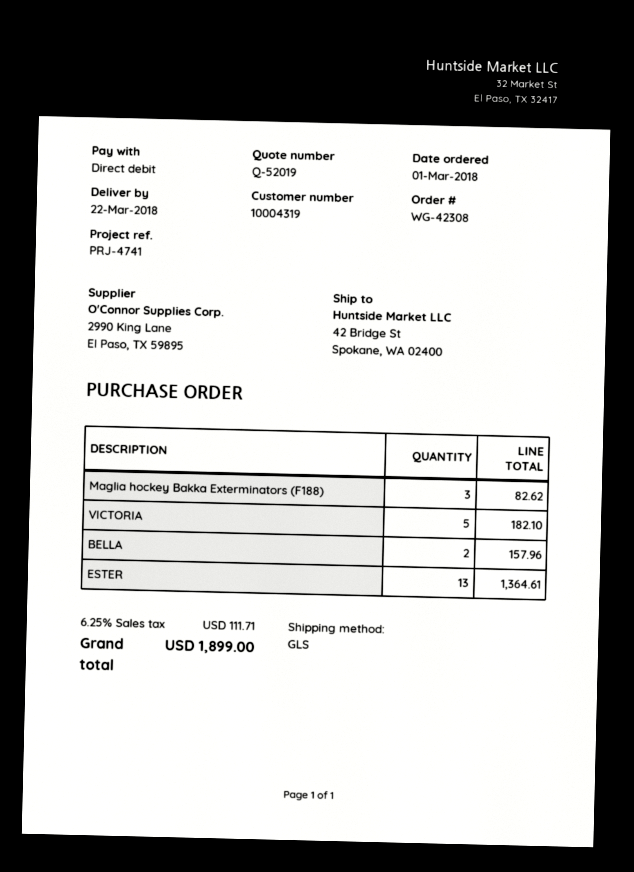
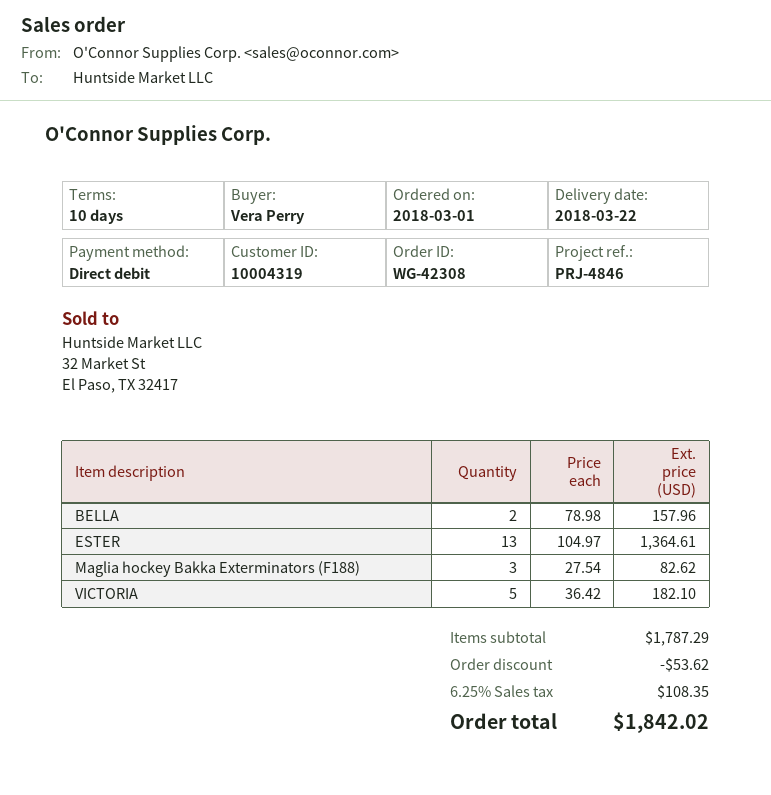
reference: PRJ-4741 -> PRJ-4846
discount: none -> 53.62
tax: 6.25% = 111.71 -> 6.25% = 108.35
total: 1899.00 -> 1842.02

